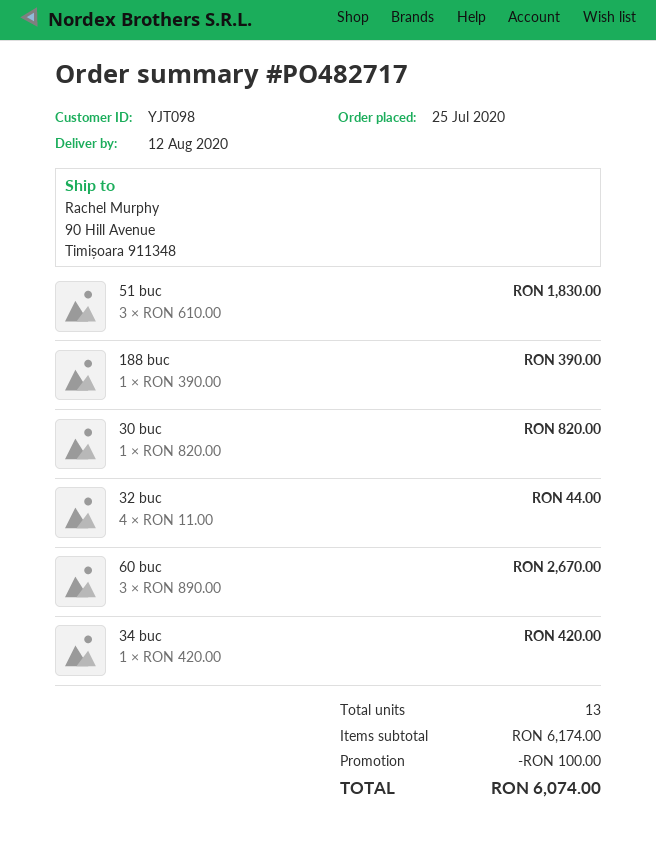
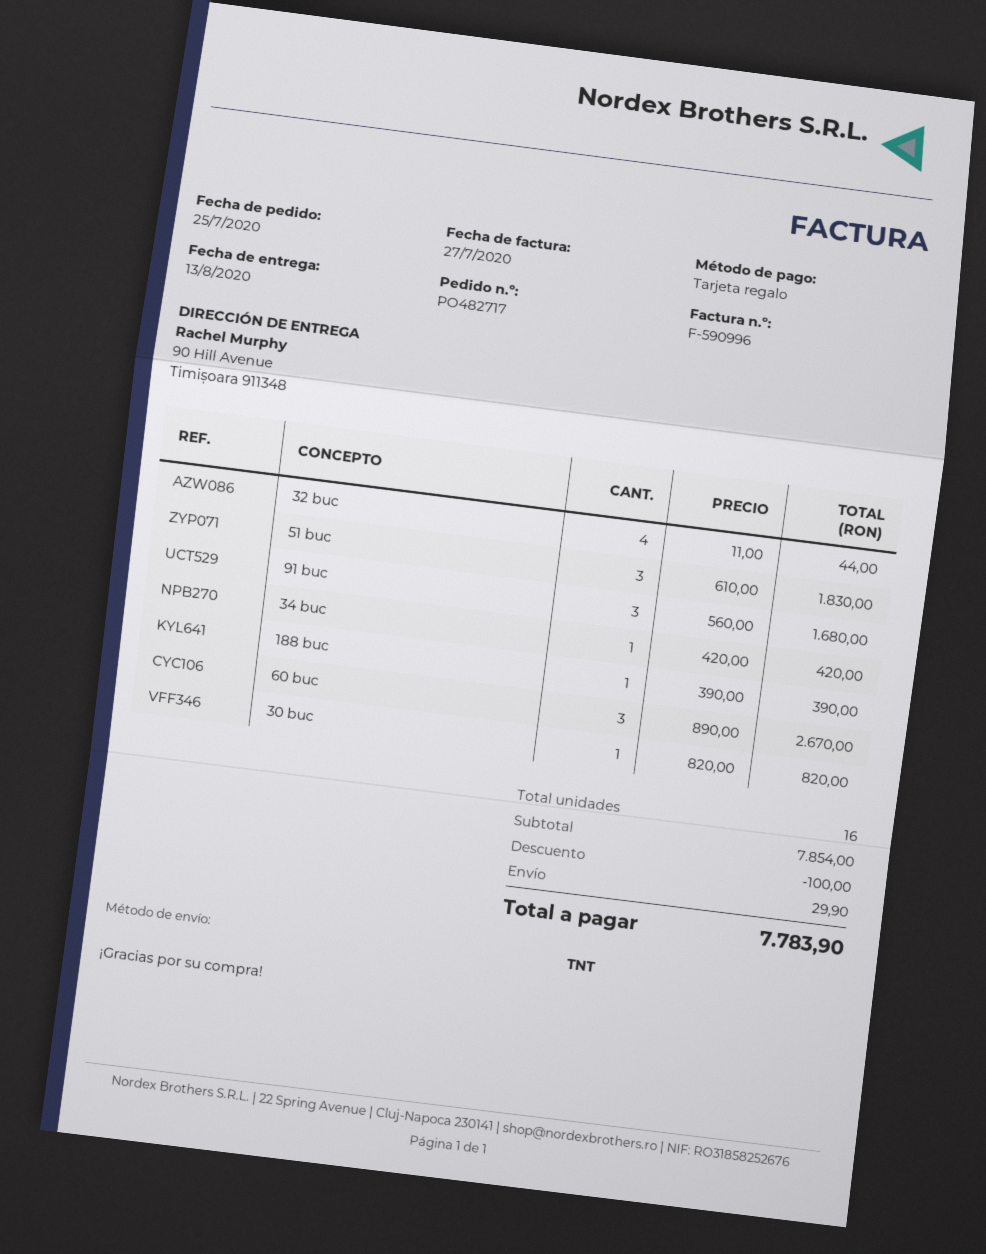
delivery date: 2020-08-12 -> 2020-08-13
91 buc: none -> 3 x 560.00 = 1680.00
total quantity: 13 -> 16
subtotal: 6174.00 -> 7854.00
shipping: none -> 29.90
total: 6074.00 -> 7783.90

